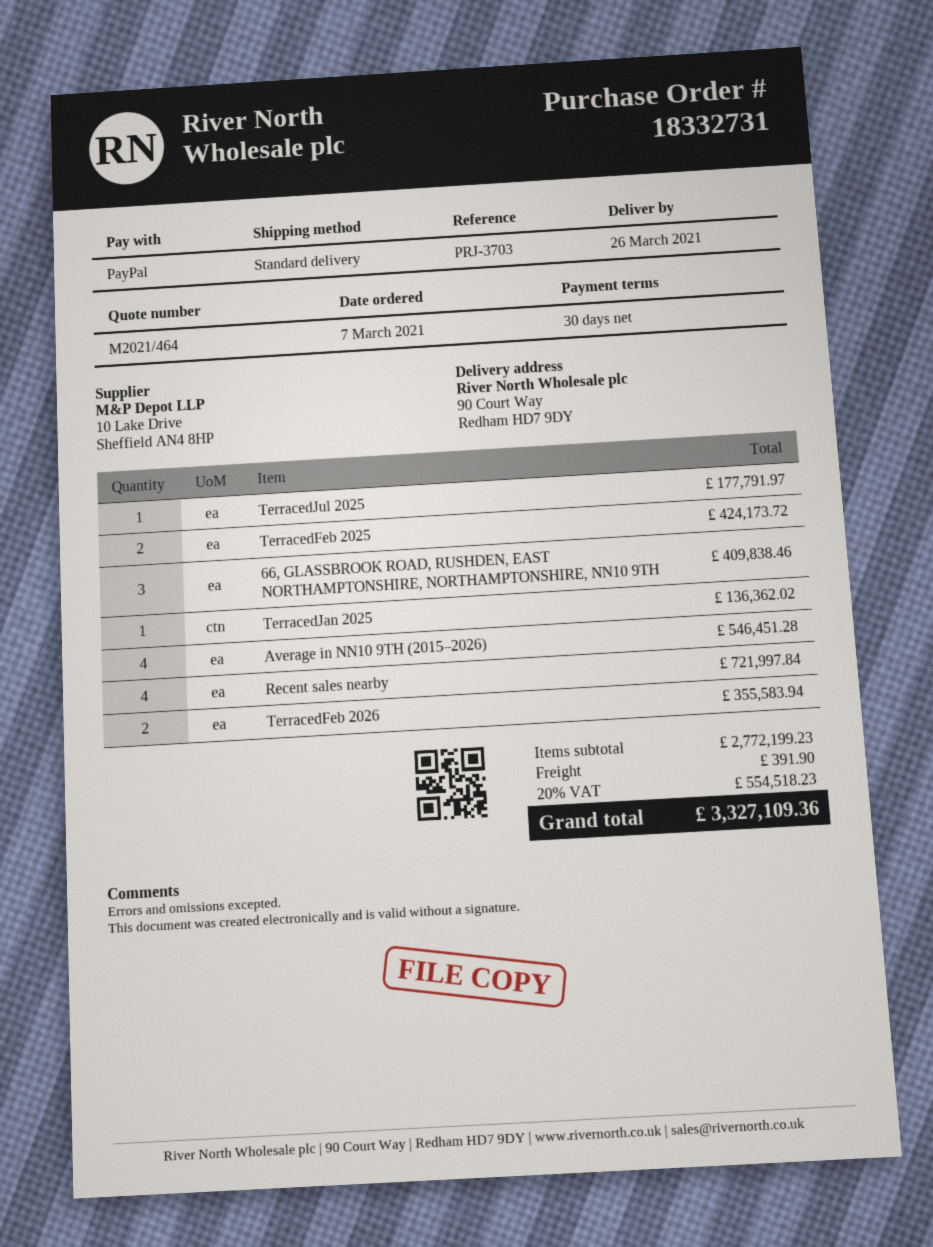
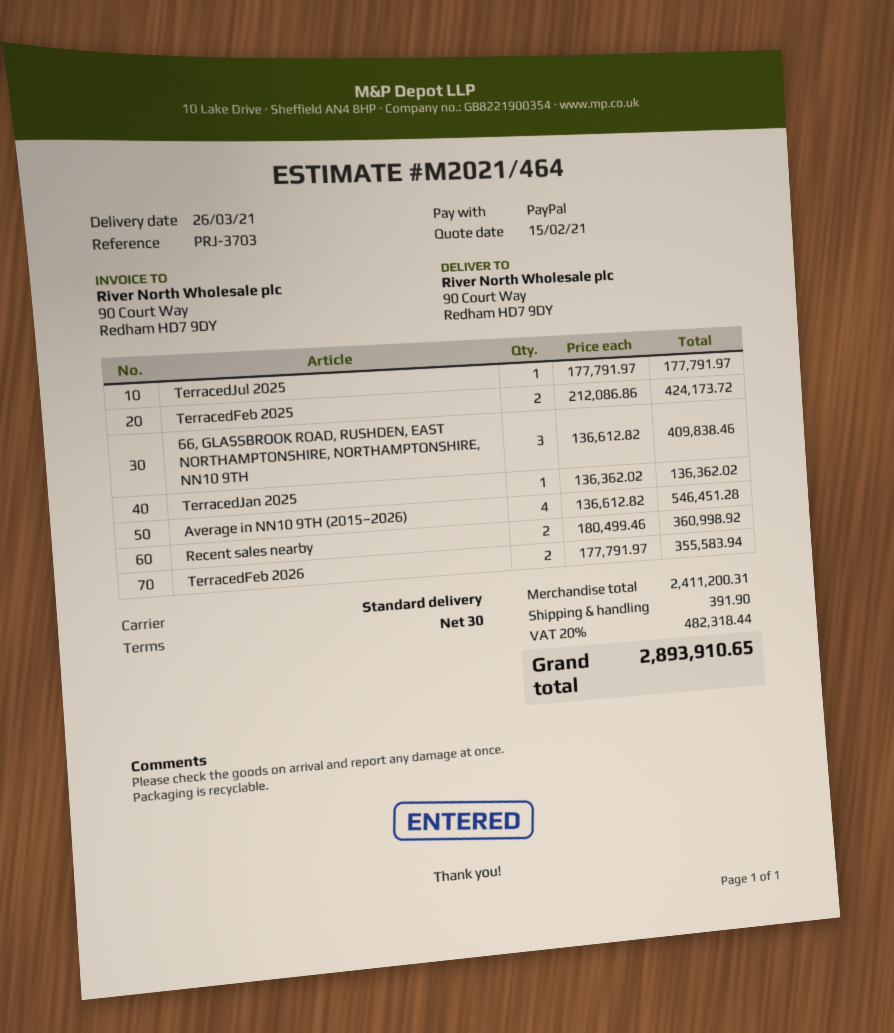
Recent sales nearby: 4 for 721997.84 -> 2 for 360998.92
subtotal: 2772199.23 -> 2411200.31
tax: 20% = 554518.23 -> 20% = 482318.44
total: 3327109.36 -> 2893910.65

